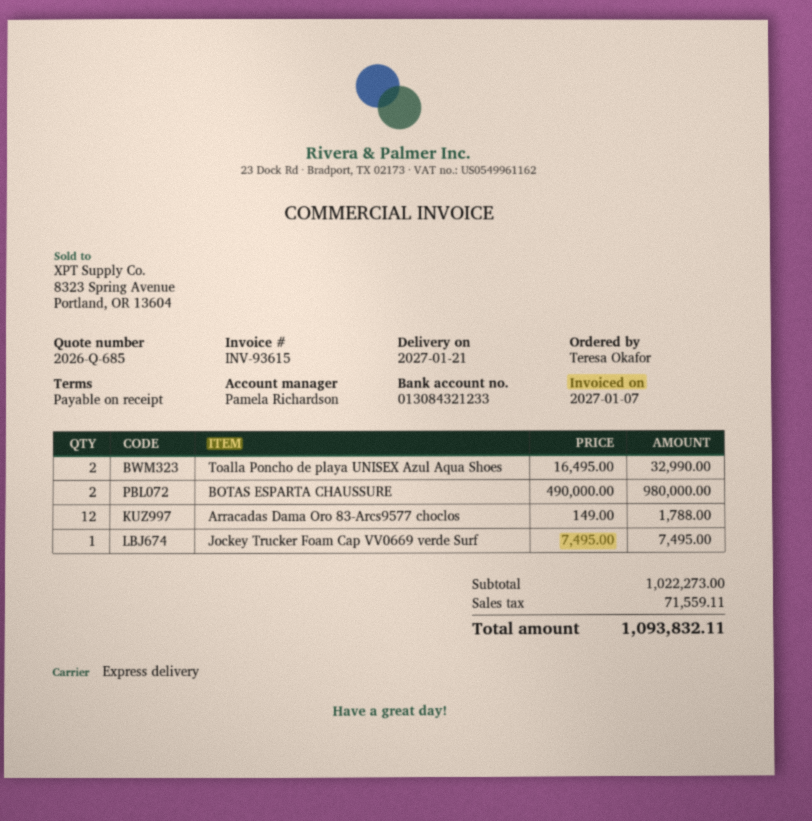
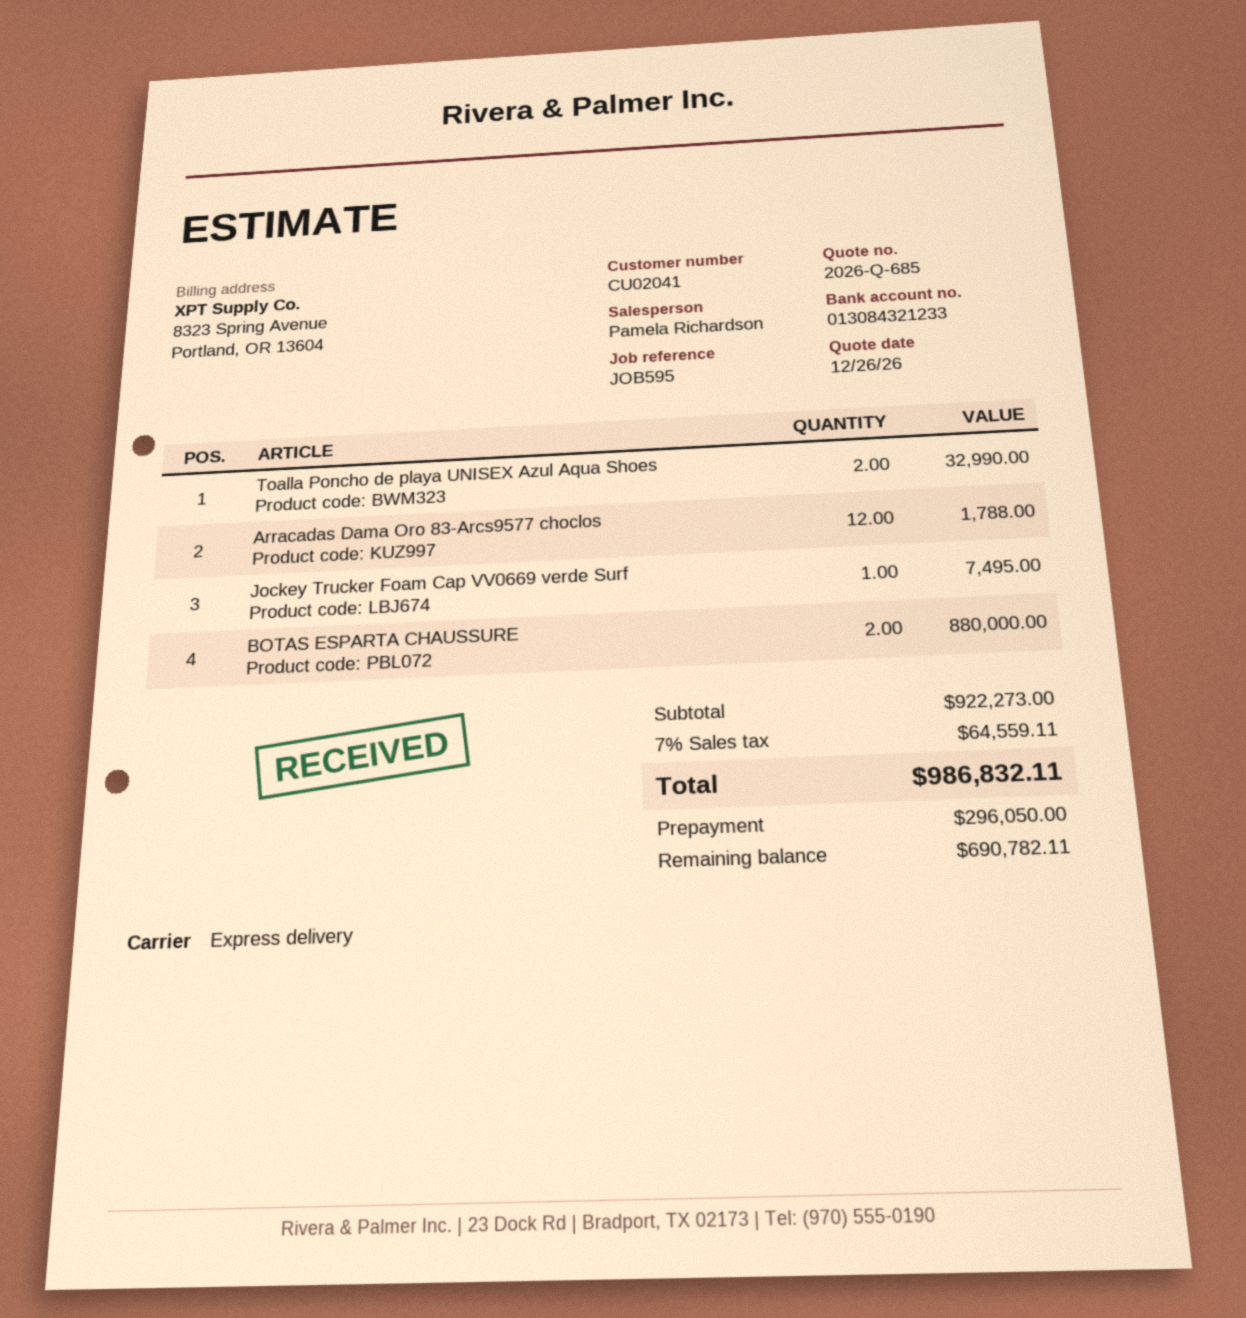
BOTAS ESPARTA CHAUSSURE: 2 for 980000.00 -> 2 for 880000.00
subtotal: 1022273.00 -> 922273.00
tax: 71559.11 -> 64559.11
total: 1093832.11 -> 986832.11

